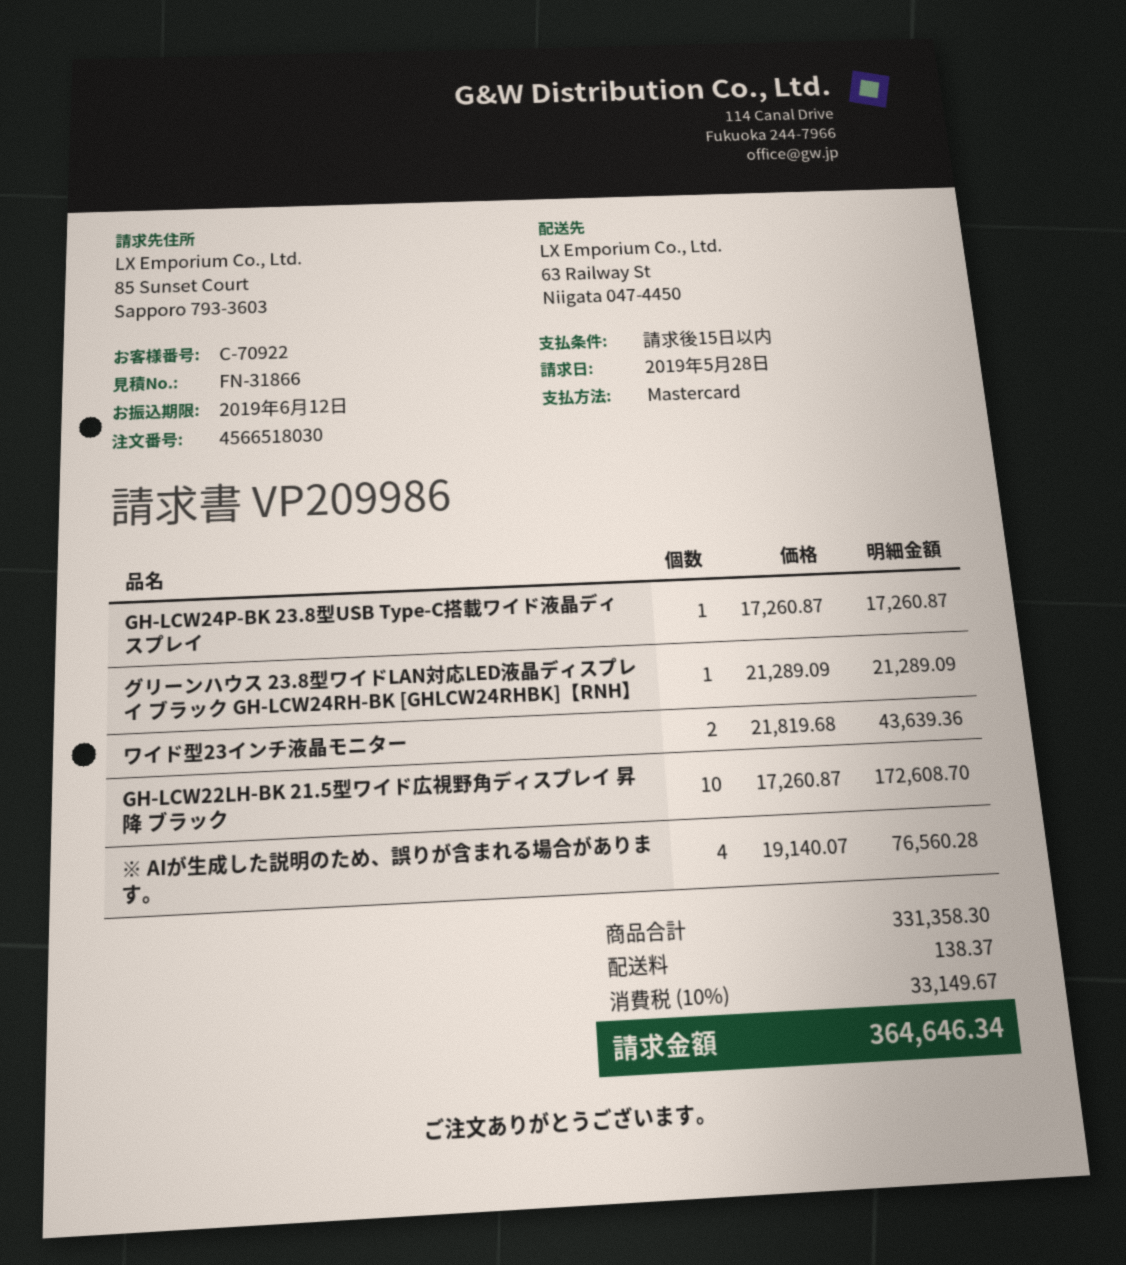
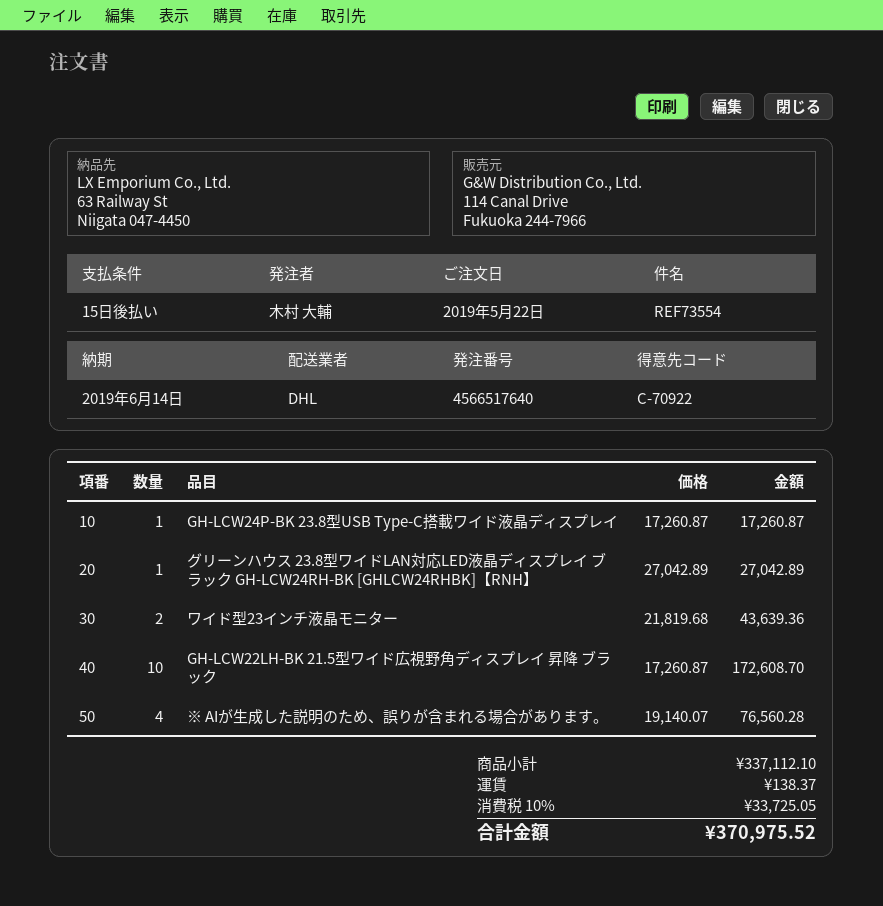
order number: 4566518030 -> 4566517640
グリーンハウス 23.8型ワイドLAN対応LED液晶ディスプレイ ブラック GH-LCW24RH-BK [GHLCW24RHBK]【RNH】: 1 x 21289.09 = 21289.09 -> 1 x 27042.89 = 27042.89
subtotal: 331358.30 -> 337112.10
tax: 10% = 33149.67 -> 10% = 33725.05
total: 364646.34 -> 370975.52

